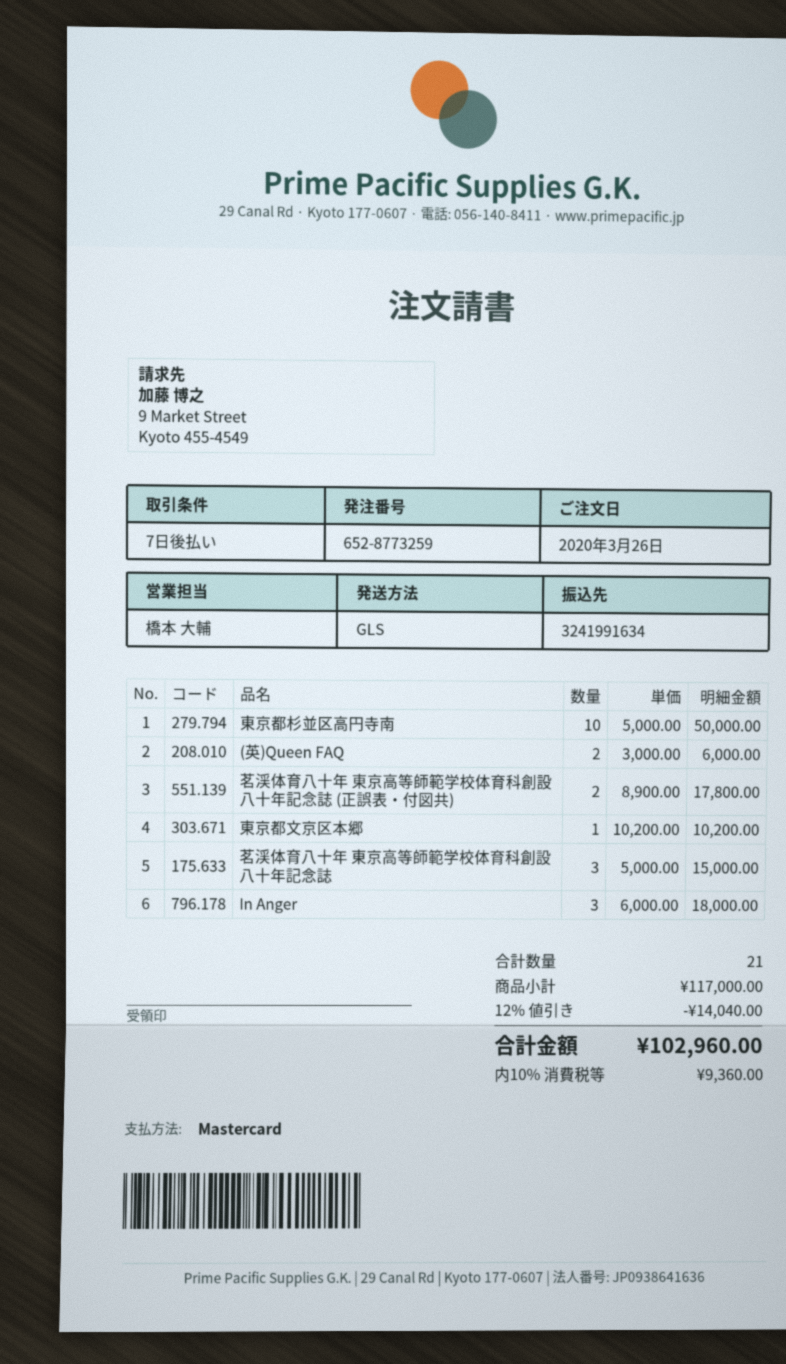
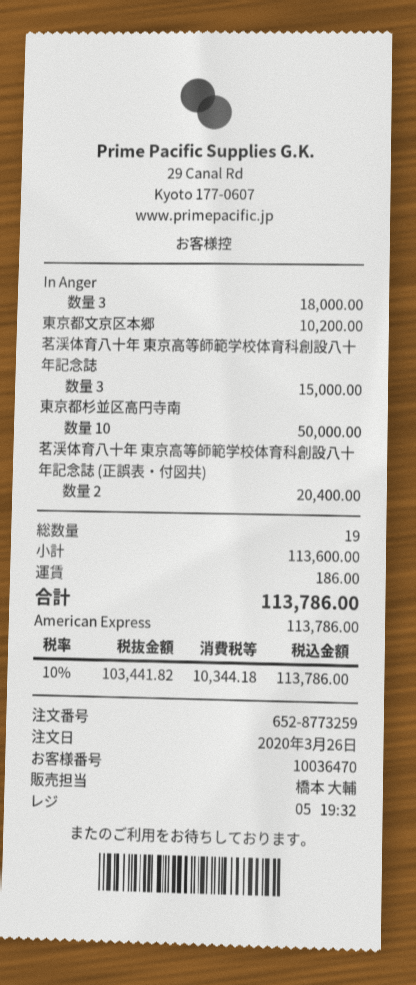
payment method: Mastercard -> American Express
(英)Queen FAQ: 2 for 6000.00 -> none
茗渓体育八十年 東京高等師範学校体育科創設八十年記念誌 (正誤表・付図共): 2 for 17800.00 -> 2 for 20400.00
total quantity: 21 -> 19
subtotal: 117000.00 -> 113600.00
discount: 12% = 14040.00 -> none
shipping: none -> 186.00
tax: 10% = 9360.00 -> 10% = 10344.18
total: 102960.00 -> 113786.00

